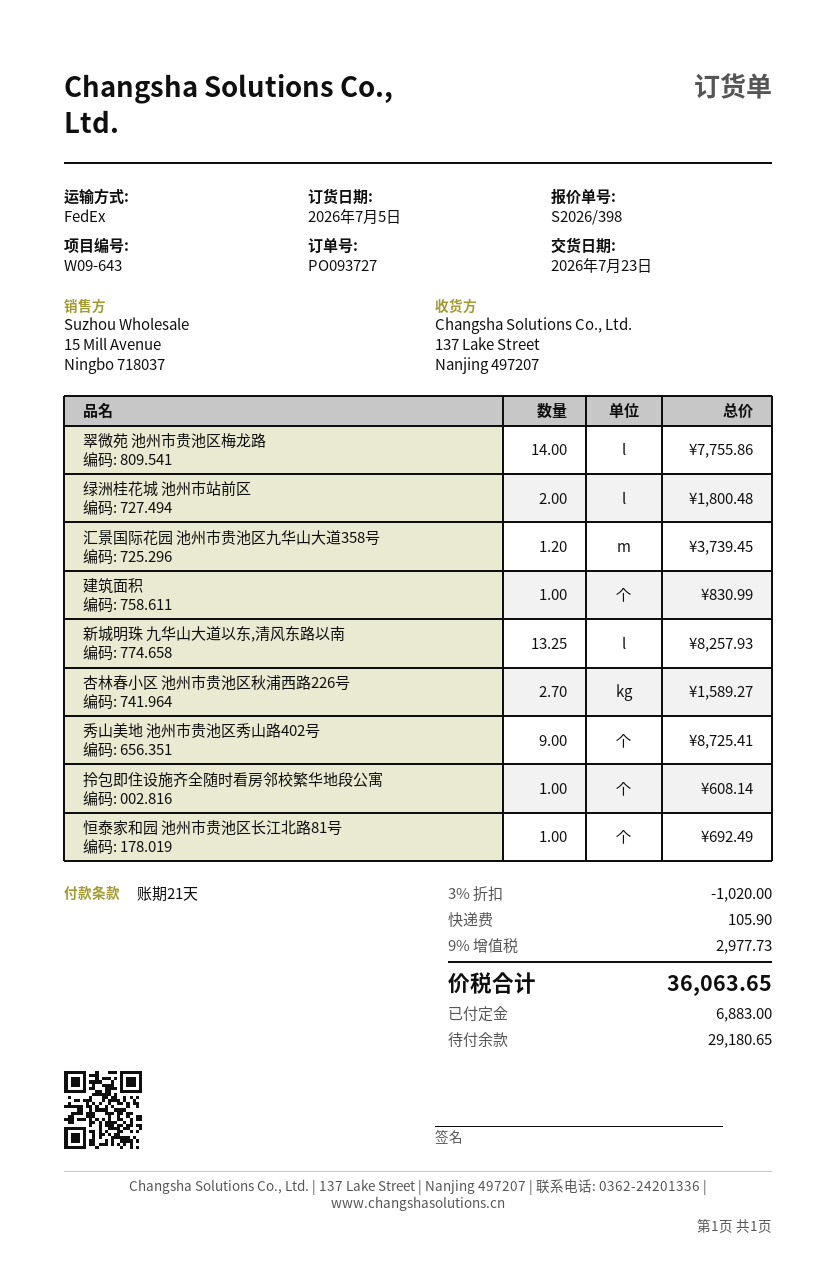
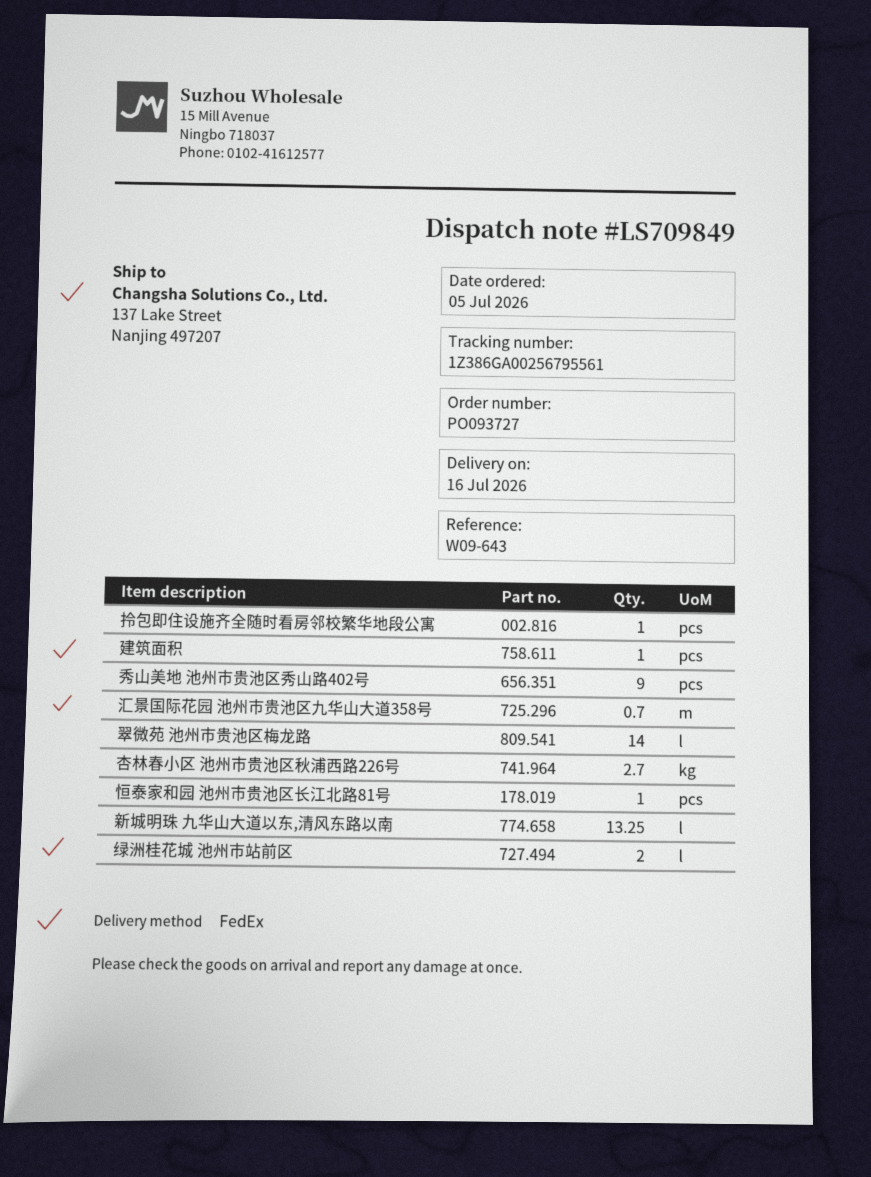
delivery date: 2026-07-23 -> 2026-07-16
汇景国际花园 池州市贵池区九华山大道358号: 1.2 -> 0.7

